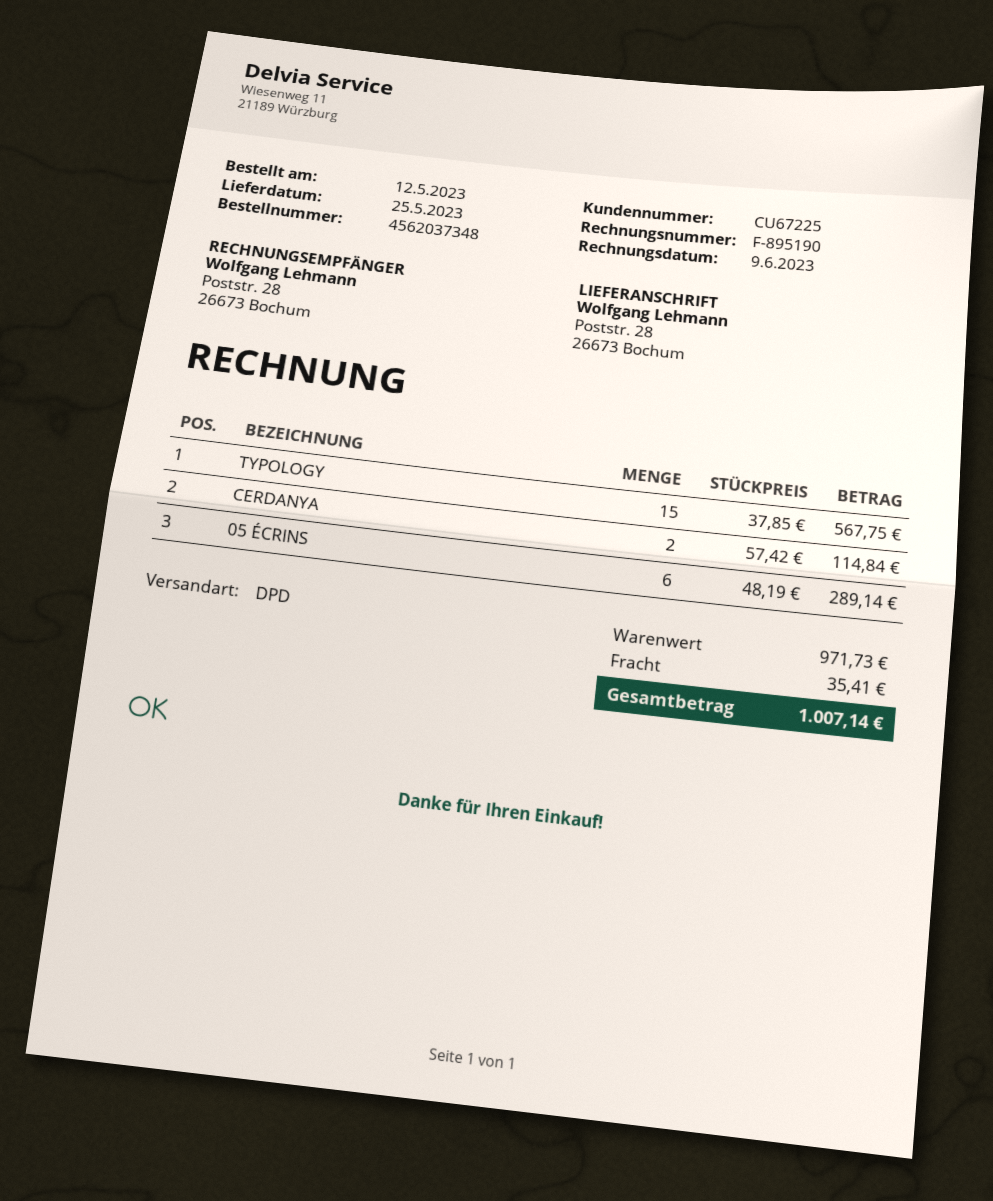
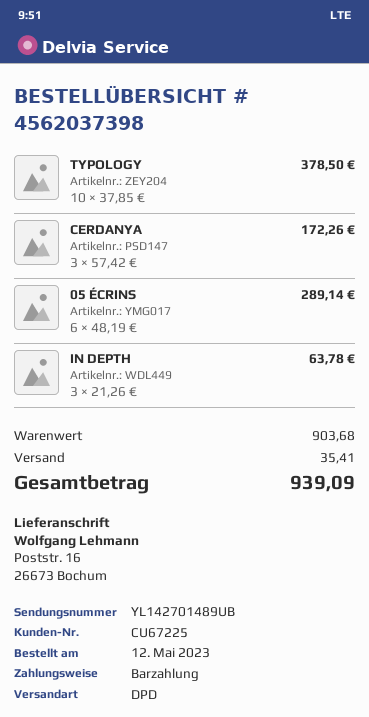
order number: 4562037348 -> 4562037398
ship to: Poststr. 28, 26673 Bochum -> Poststr. 16, 26673 Bochum
TYPOLOGY: 15 x 37.85 = 567.75 -> 10 x 37.85 = 378.50
CERDANYA: 2 x 57.42 = 114.84 -> 3 x 57.42 = 172.26
IN DEPTH: none -> 3 x 21.26 = 63.78
subtotal: 971.73 -> 903.68
total: 1007.14 -> 939.09

